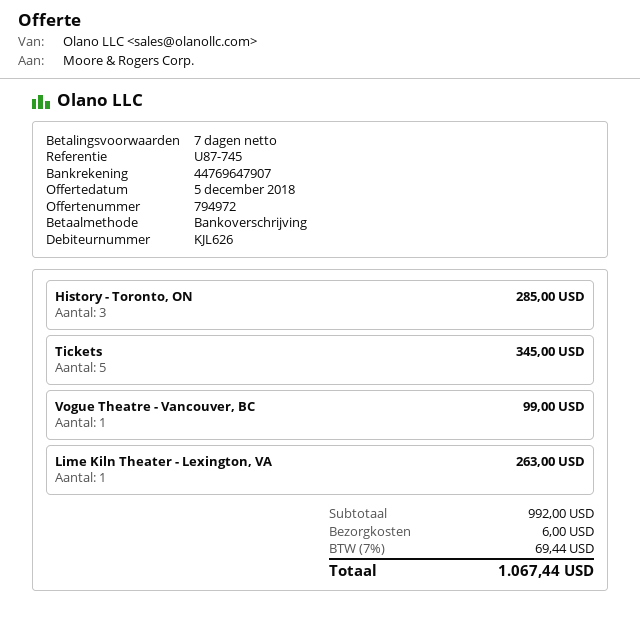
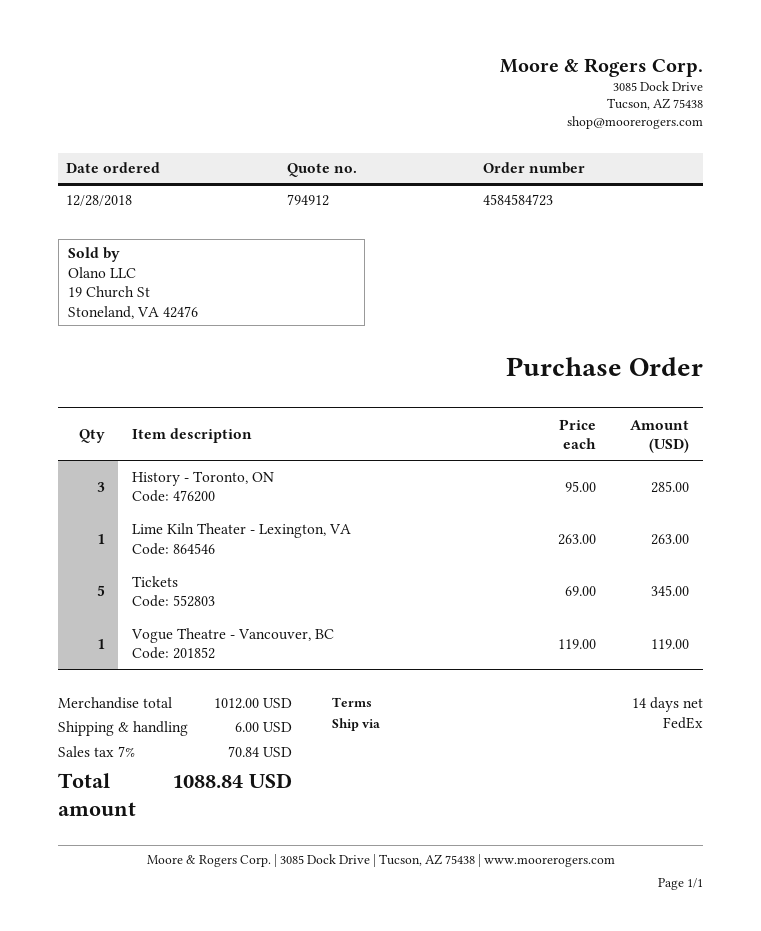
quote number: 794972 -> 794912
payment terms: 7 days -> 14 days
Vogue Theatre - Vancouver, BC: 1 for 99.00 -> 1 for 119.00
subtotal: 992.00 -> 1012.00
tax: 7% = 69.44 -> 7% = 70.84
total: 1067.44 -> 1088.84

